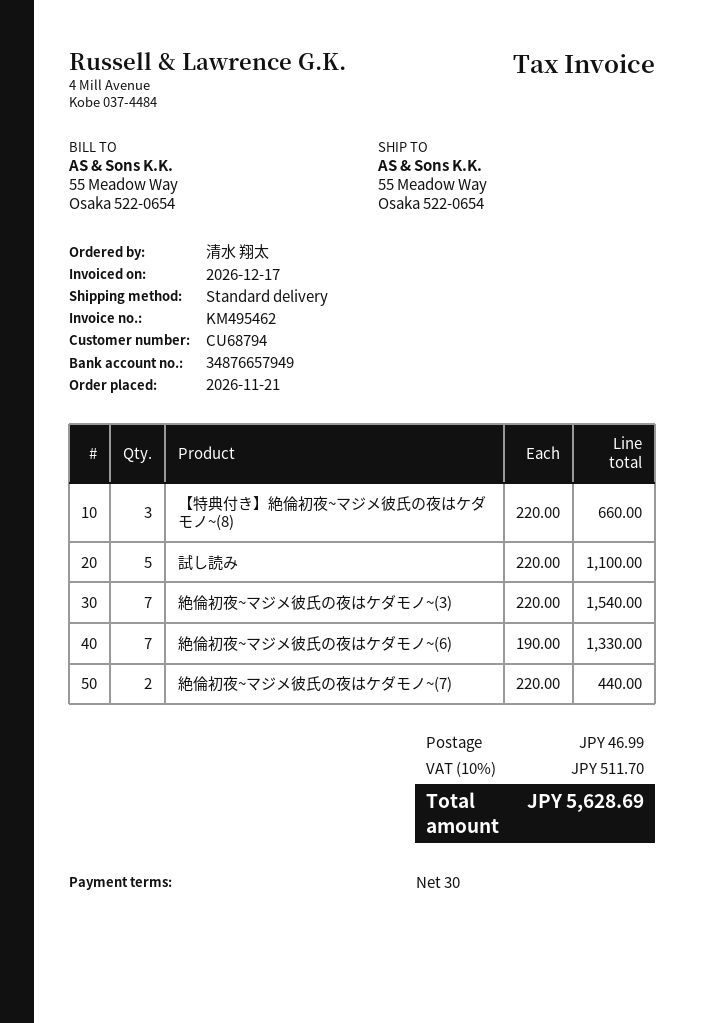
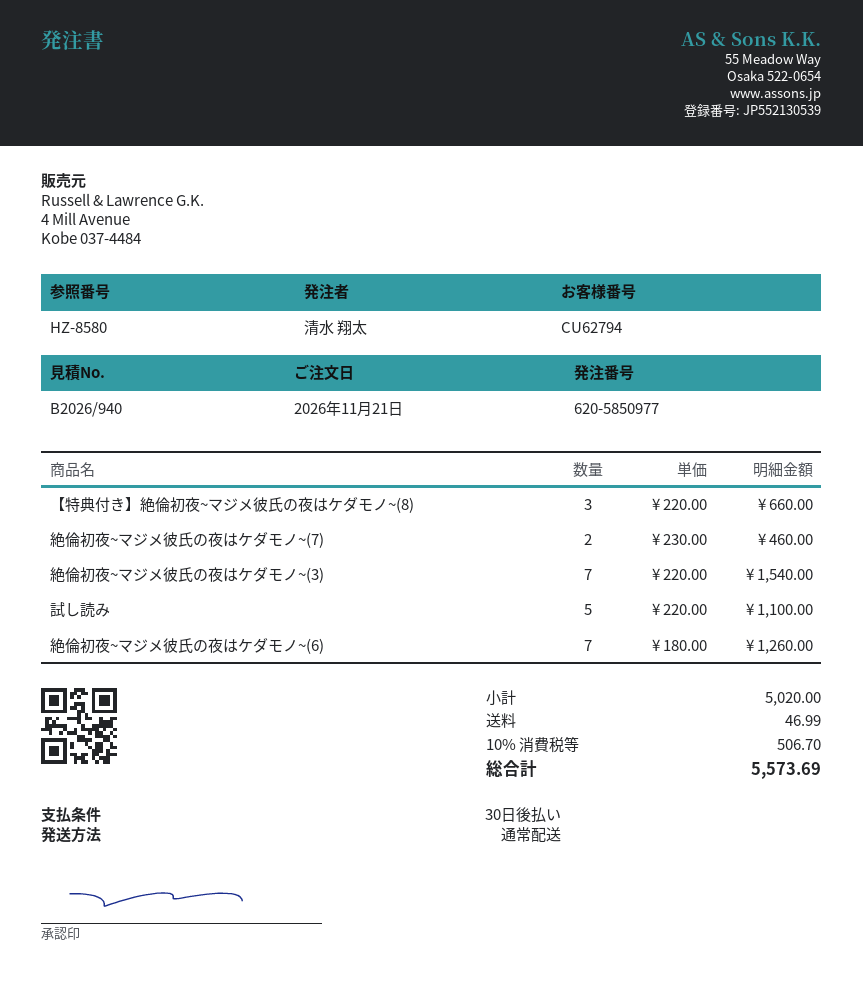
customer number: CU68794 -> CU62794
絶倫初夜~マジメ彼氏の夜はケダモノ~(6): 7 x 190.00 = 1330.00 -> 7 x 180.00 = 1260.00
絶倫初夜~マジメ彼氏の夜はケダモノ~(7): 2 x 220.00 = 440.00 -> 2 x 230.00 = 460.00
tax: 10% = 511.70 -> 10% = 506.70
total: 5628.69 -> 5573.69

